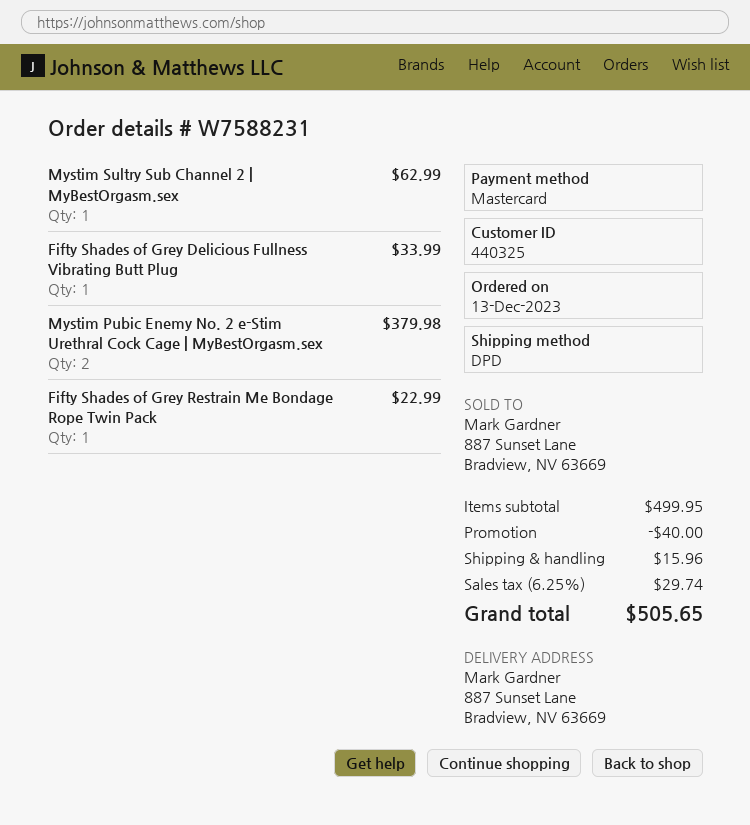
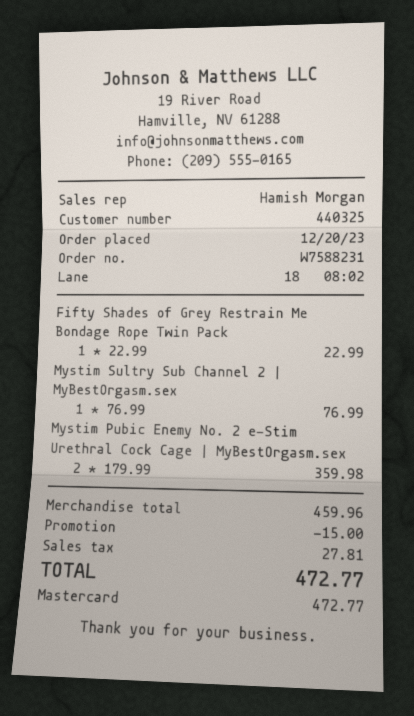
order date: 2023-12-13 -> 2023-12-20
Mystim Sultry Sub Channel 2 | MyBestOrgasm.sex: 1 for 62.99 -> 1 for 76.99
Fifty Shades of Grey Delicious Fullness Vibrating Butt Plug: 1 for 33.99 -> none
Mystim Pubic Enemy No. 2 e-Stim Urethral Cock Cage | MyBestOrgasm.sex: 2 for 379.98 -> 2 for 359.98
subtotal: 499.95 -> 459.96
discount: 40.00 -> 15.00
shipping: 15.96 -> none
tax: 29.74 -> 27.81
total: 505.65 -> 472.77

